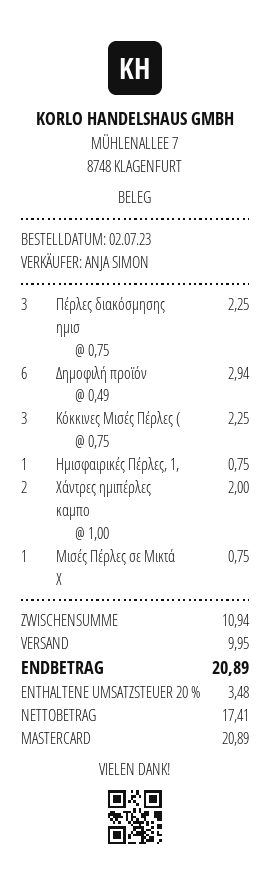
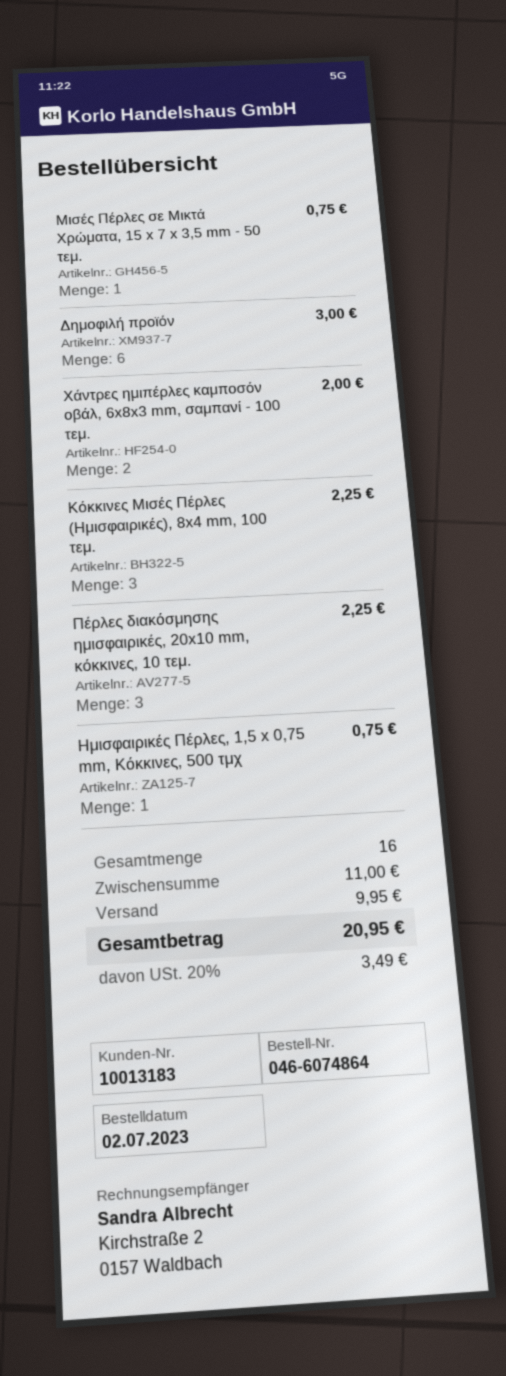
Δημοφιλή προϊόν: 6 for 2.94 -> 6 for 3.00
subtotal: 10.94 -> 11.00
tax: 20% = 3.48 -> 20% = 3.49
total: 20.89 -> 20.95

